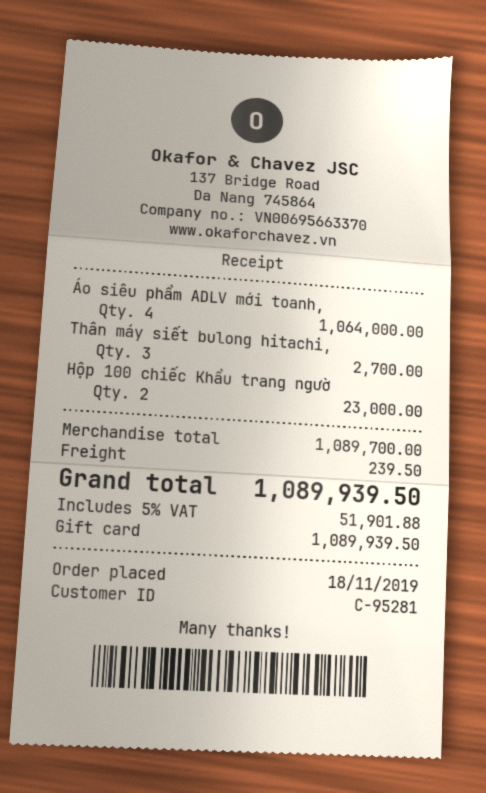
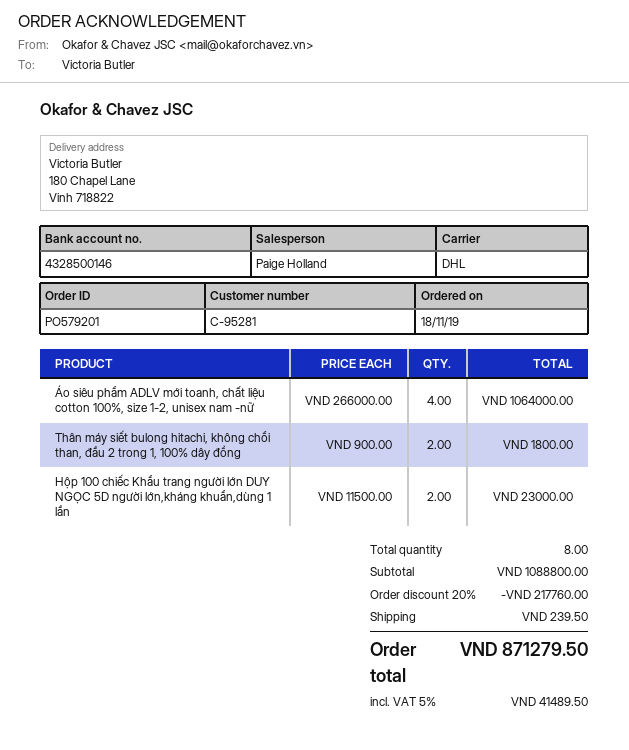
Thân máy siết bulong hitachi,: 3 for 2700.00 -> 2 for 1800.00
subtotal: 1089700.00 -> 1088800.00
discount: none -> 20% = 217760.00
tax: 5% = 51901.88 -> 5% = 41489.50
total: 1089939.50 -> 871279.50

